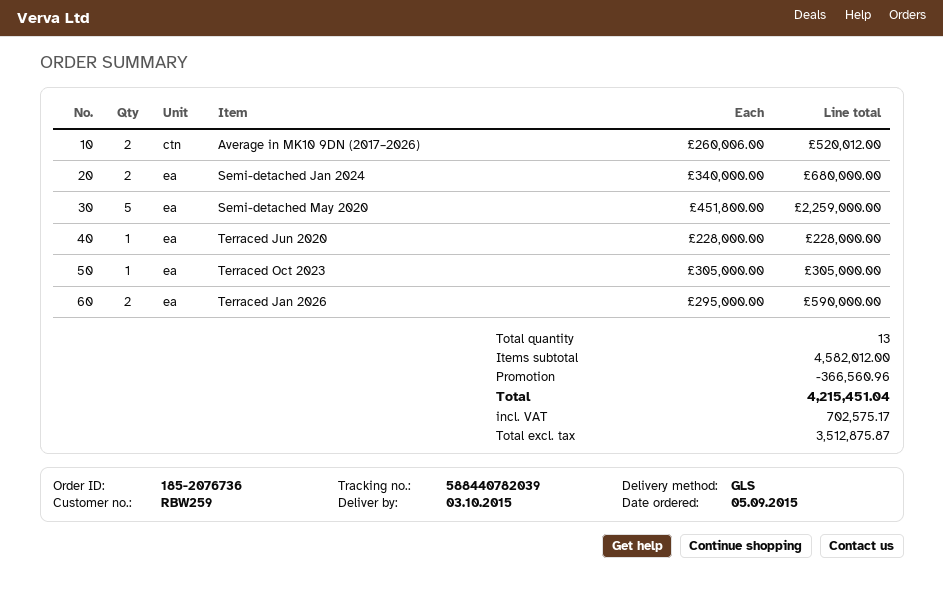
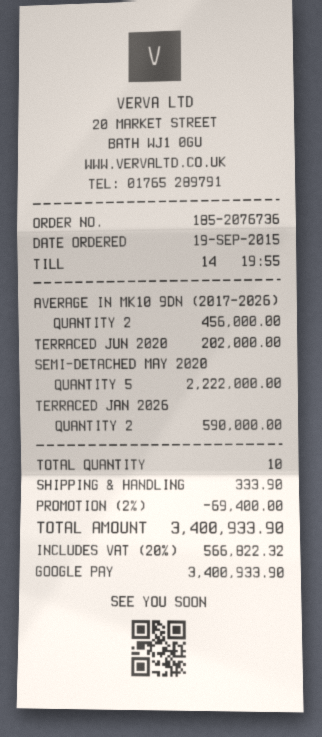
order date: 2015-09-05 -> 2015-09-19
Average in MK10 9DN (2017–2026): 2 for 520012.00 -> 2 for 456000.00
Semi-detached Jan 2024: 2 for 680000.00 -> none
Semi-detached May 2020: 5 for 2259000.00 -> 5 for 2222000.00
Terraced Jun 2020: 1 for 228000.00 -> 1 for 202000.00
Terraced Oct 2023: 1 for 305000.00 -> none
total quantity: 13 -> 10
discount: 366560.96 -> 69400.00
shipping: none -> 333.90
tax: 702575.17 -> 566822.32
total: 4215451.04 -> 3400933.90

